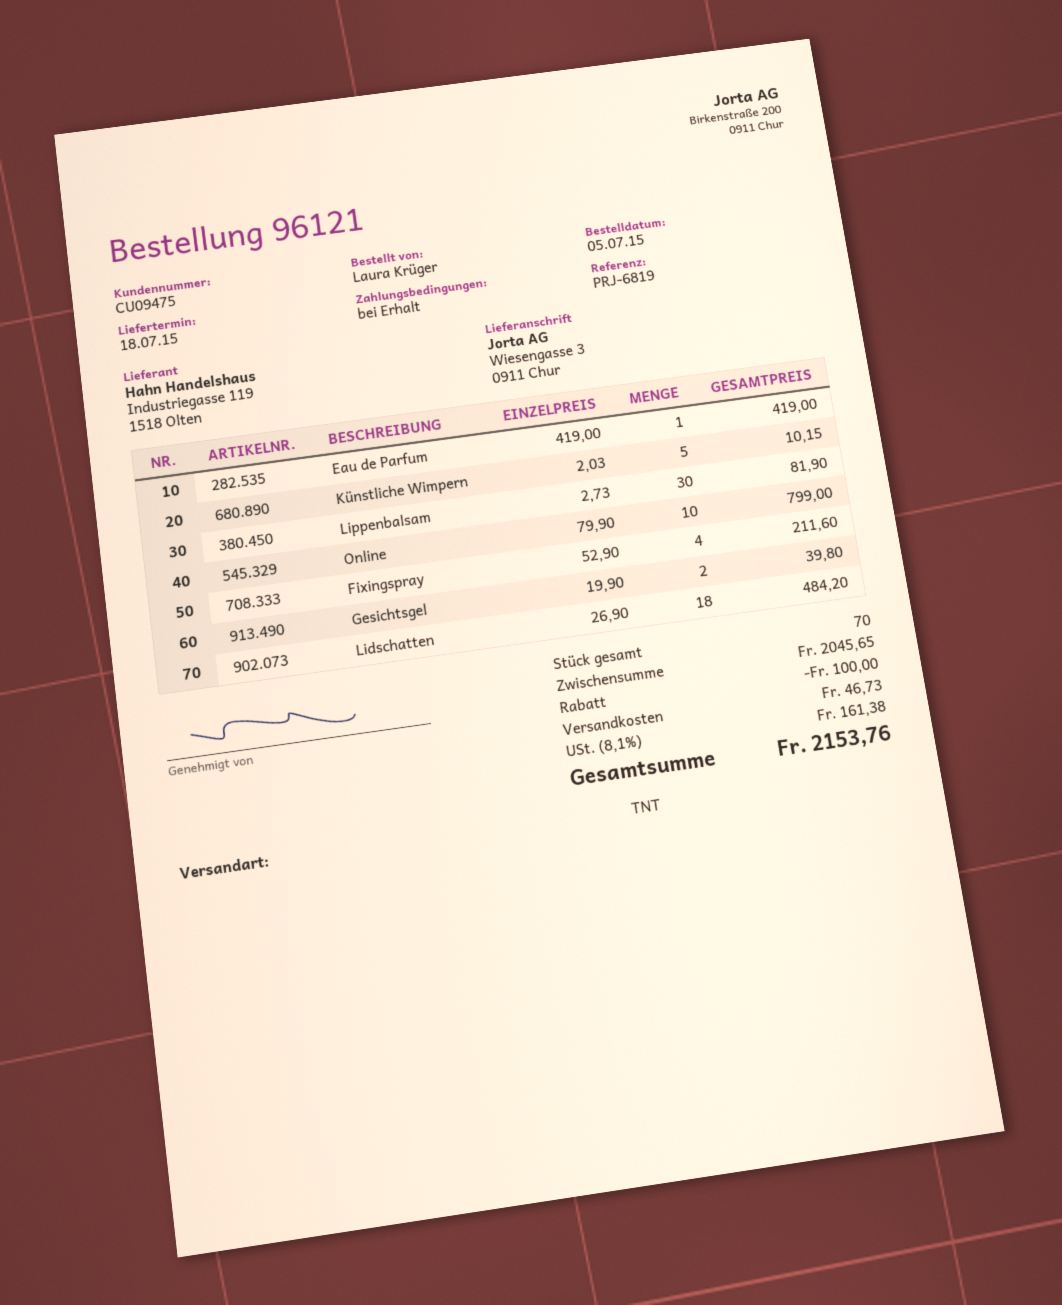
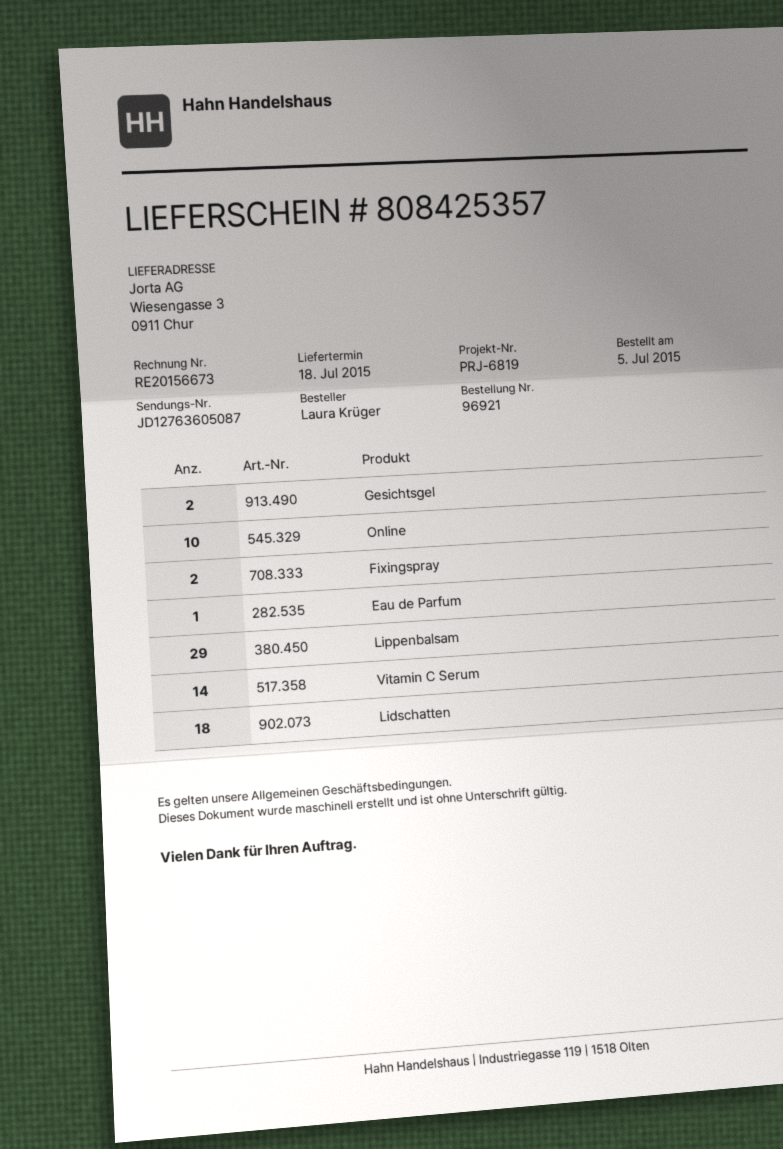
order number: 96121 -> 96921
Künstliche Wimpern: 5 -> none
Lippenbalsam: 30 -> 29
Fixingspray: 4 -> 2
Vitamin C Serum: none -> 14

